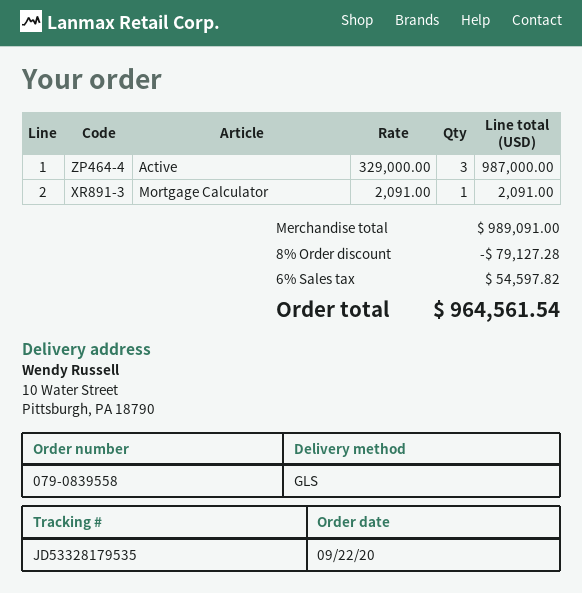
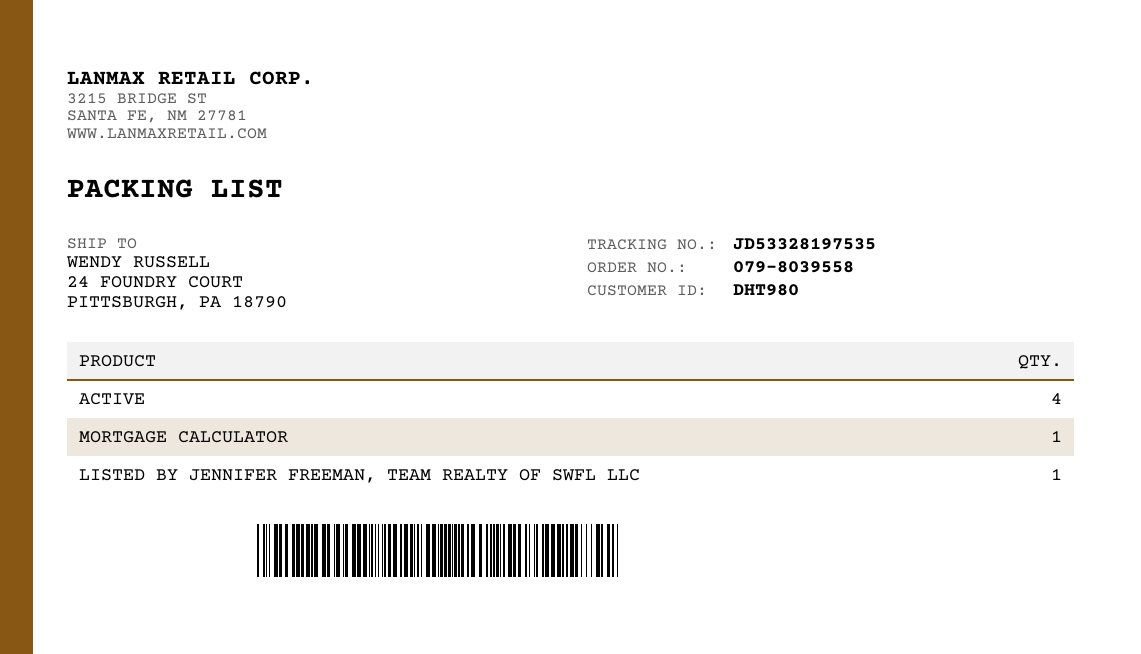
order number: 079-0839558 -> 079-8039558
tracking number: JD53328179535 -> JD53328197535
ship to: 10 Water Street, Pittsburgh, PA 18790 -> 24 FOUNDRY COURT, PITTSBURGH, PA 18790
Active: 3 -> 4
LISTED BY JENNIFER FREEMAN, TEAM REALTY OF SWFL LLC: none -> 1

